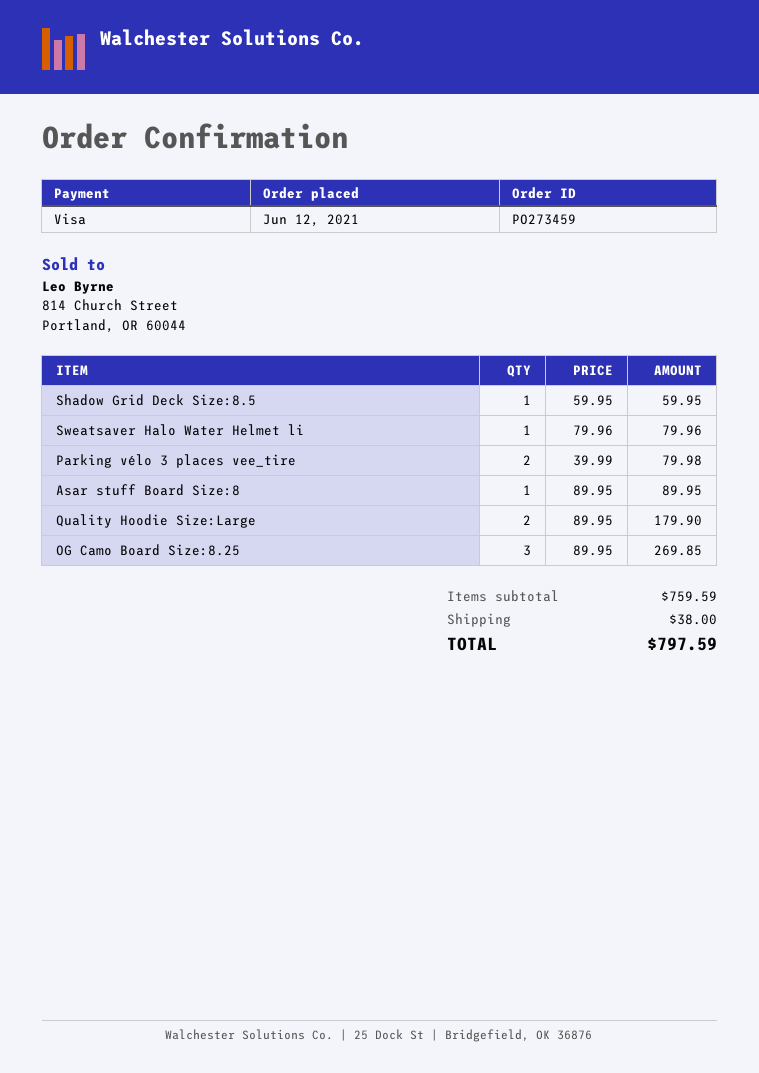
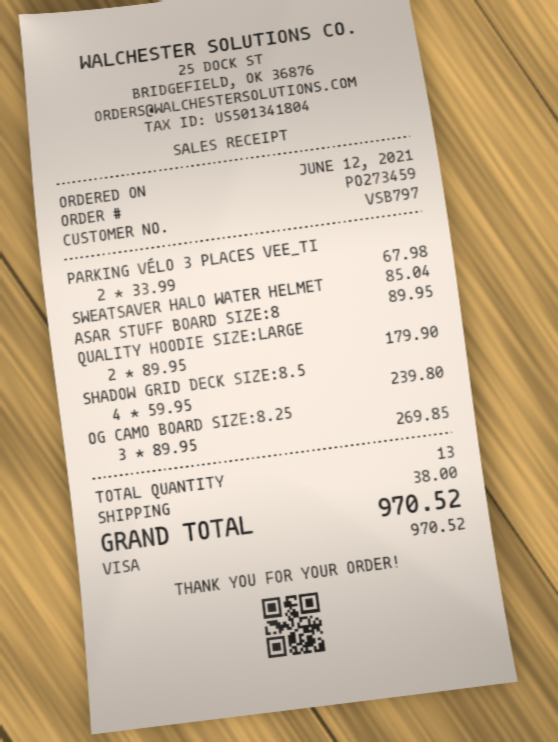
Shadow Grid Deck Size:8.5: 1 x 59.95 = 59.95 -> 4 x 59.95 = 239.80
Sweatsaver Halo Water Helmet li: 1 x 79.96 = 79.96 -> 1 x 85.04 = 85.04
Parking vélo 3 places vee_tire: 2 x 39.99 = 79.98 -> 2 x 33.99 = 67.98
total: 797.59 -> 970.52

